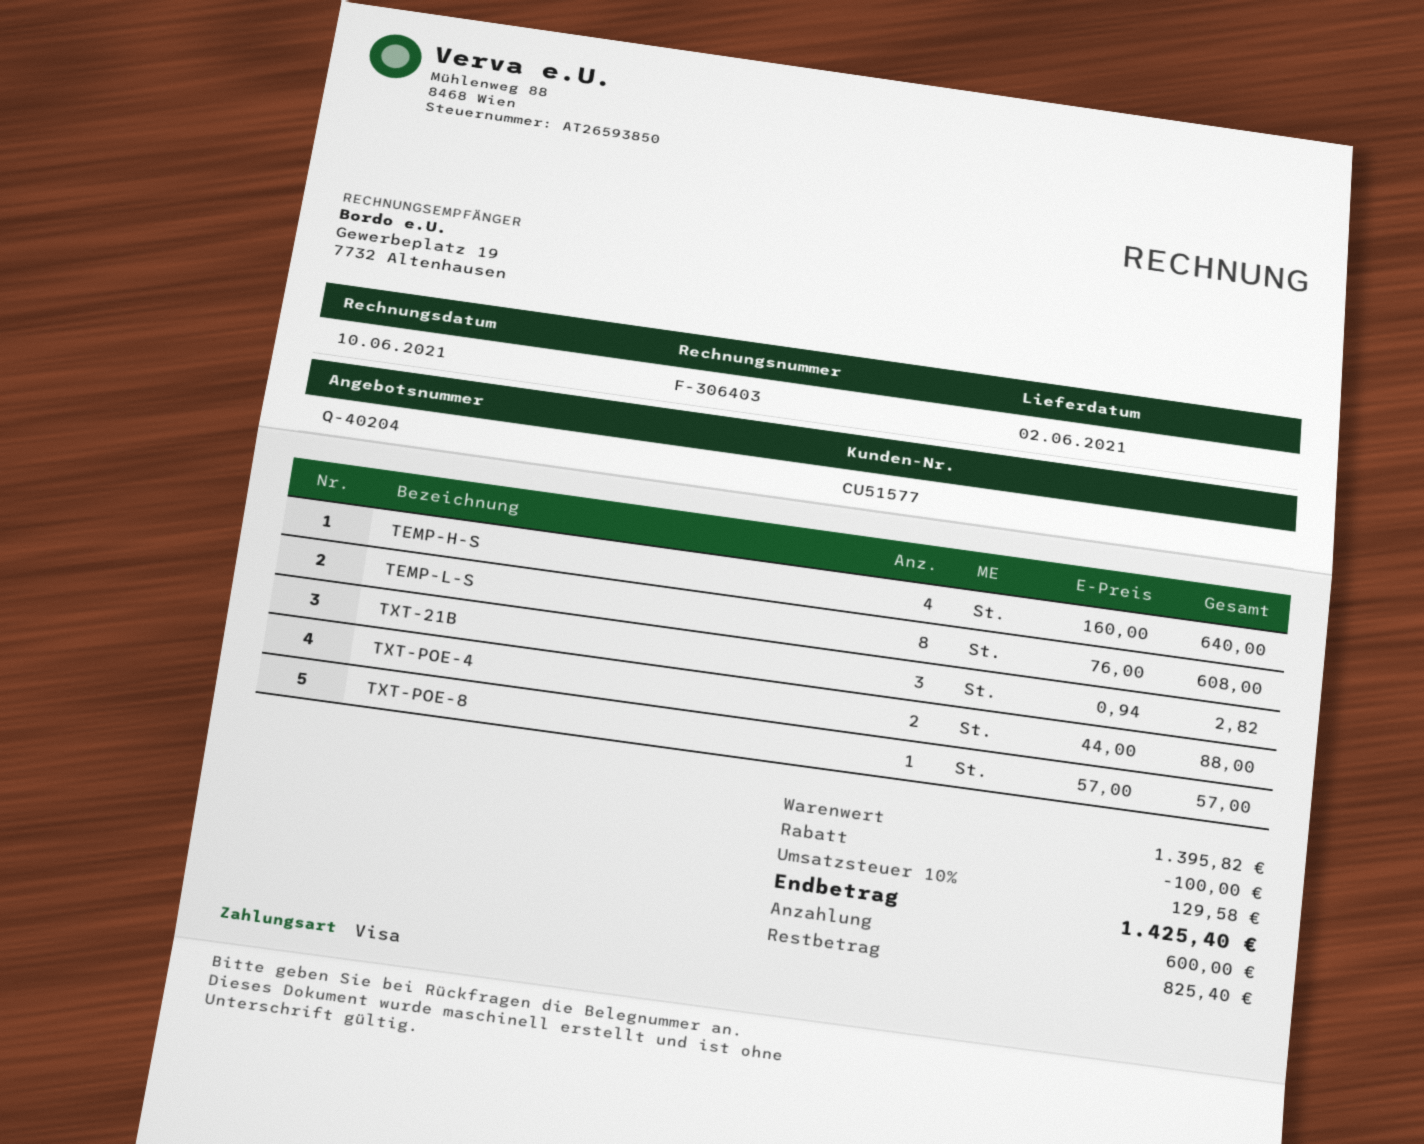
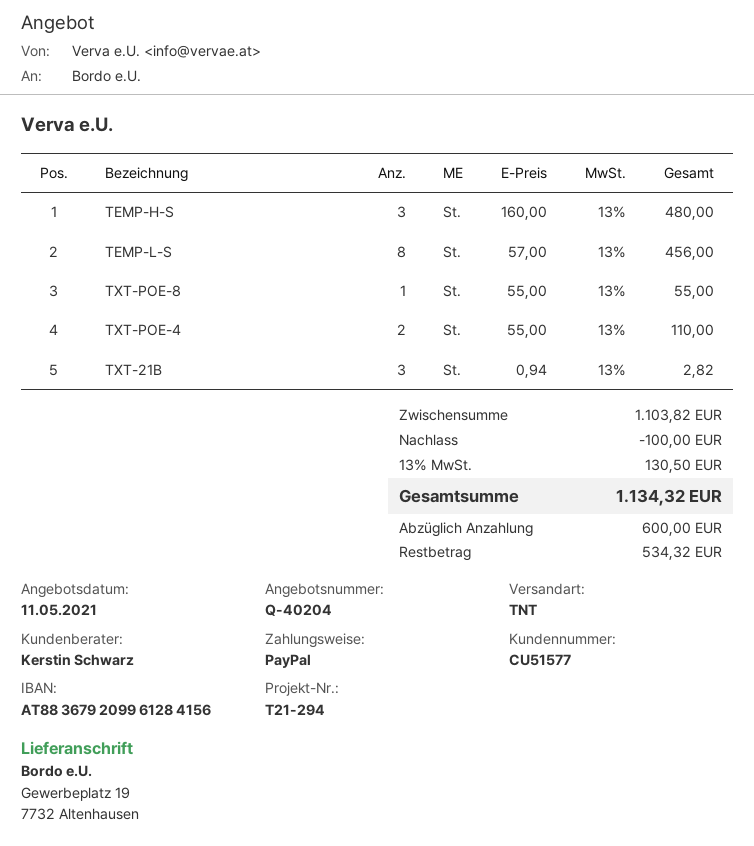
payment method: Visa -> PayPal
TEMP-H-S: 4 x 160.00 = 640.00 -> 3 x 160.00 = 480.00
TEMP-L-S: 8 x 76.00 = 608.00 -> 8 x 57.00 = 456.00
TXT-POE-4: 2 x 44.00 = 88.00 -> 2 x 55.00 = 110.00
TXT-POE-8: 1 x 57.00 = 57.00 -> 1 x 55.00 = 55.00
subtotal: 1395.82 -> 1103.82
tax: 10% = 129.58 -> 13% = 130.50
total: 1425.40 -> 1134.32
balance: 825.40 -> 534.32

